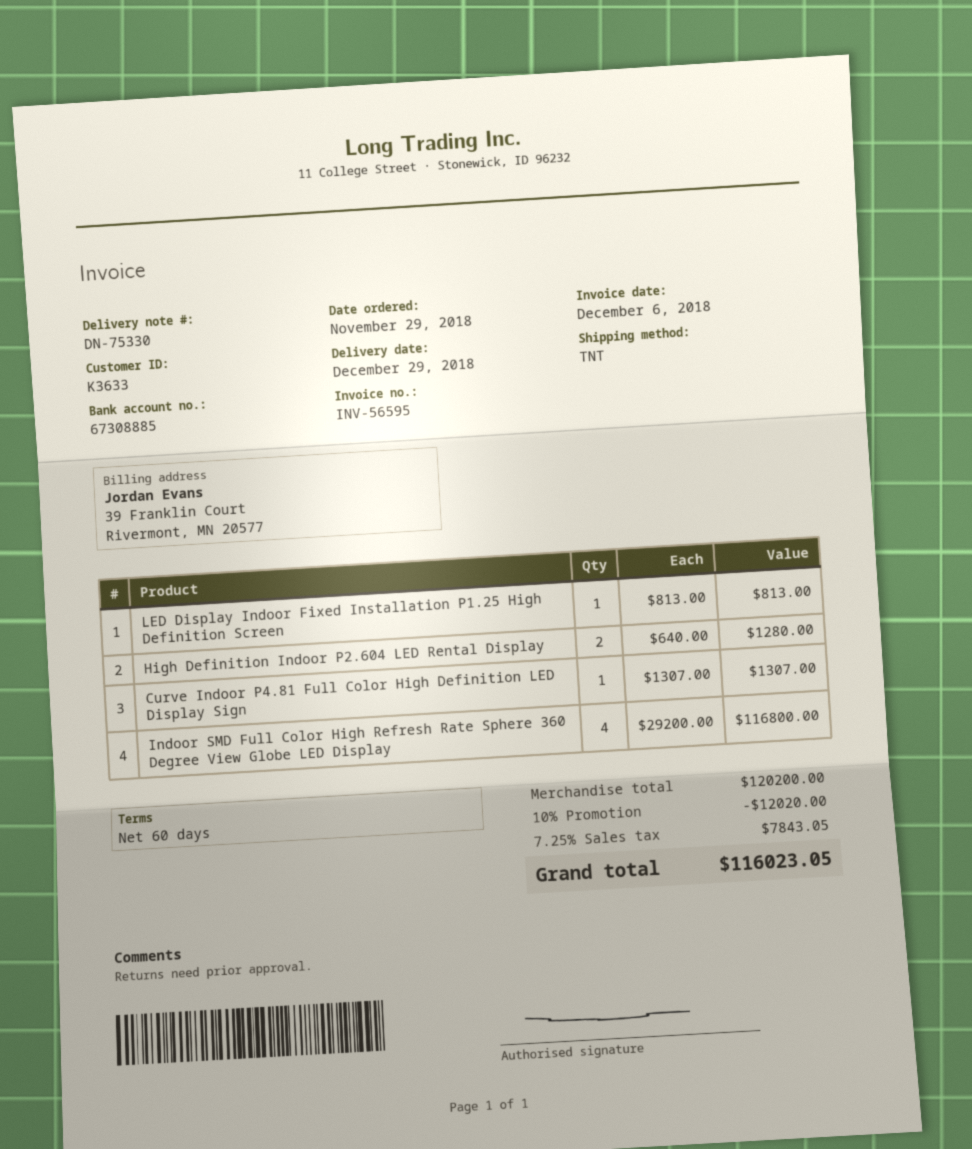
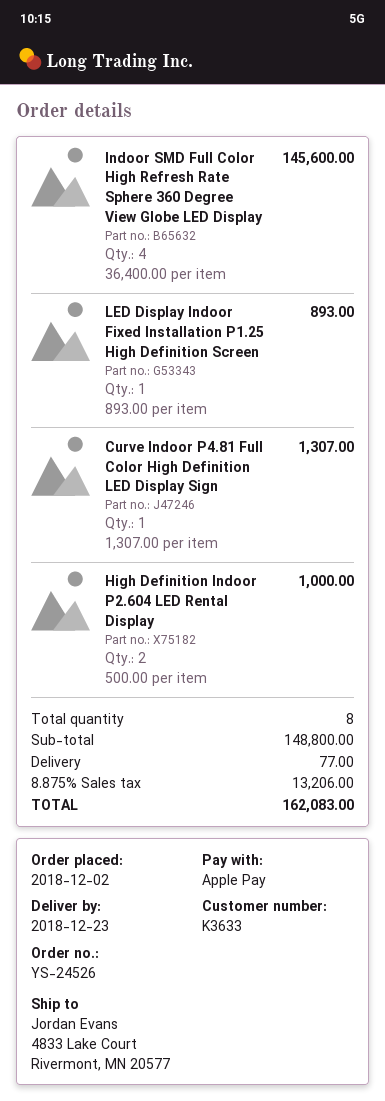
order date: 2018-11-29 -> 2018-12-02
delivery date: 2018-12-29 -> 2018-12-23
LED Display Indoor Fixed Installation P1.25 High Definition Screen: 1 x 813.00 = 813.00 -> 1 x 893.00 = 893.00
High Definition Indoor P2.604 LED Rental Display: 2 x 640.00 = 1280.00 -> 2 x 500.00 = 1000.00
Indoor SMD Full Color High Refresh Rate Sphere 360 Degree View Globe LED Display: 4 x 29200.00 = 116800.00 -> 4 x 36400.00 = 145600.00
subtotal: 120200.00 -> 148800.00
discount: 10% = 12020.00 -> none
shipping: none -> 77.00
tax: 7.25% = 7843.05 -> 8.875% = 13206.00
total: 116023.05 -> 162083.00

